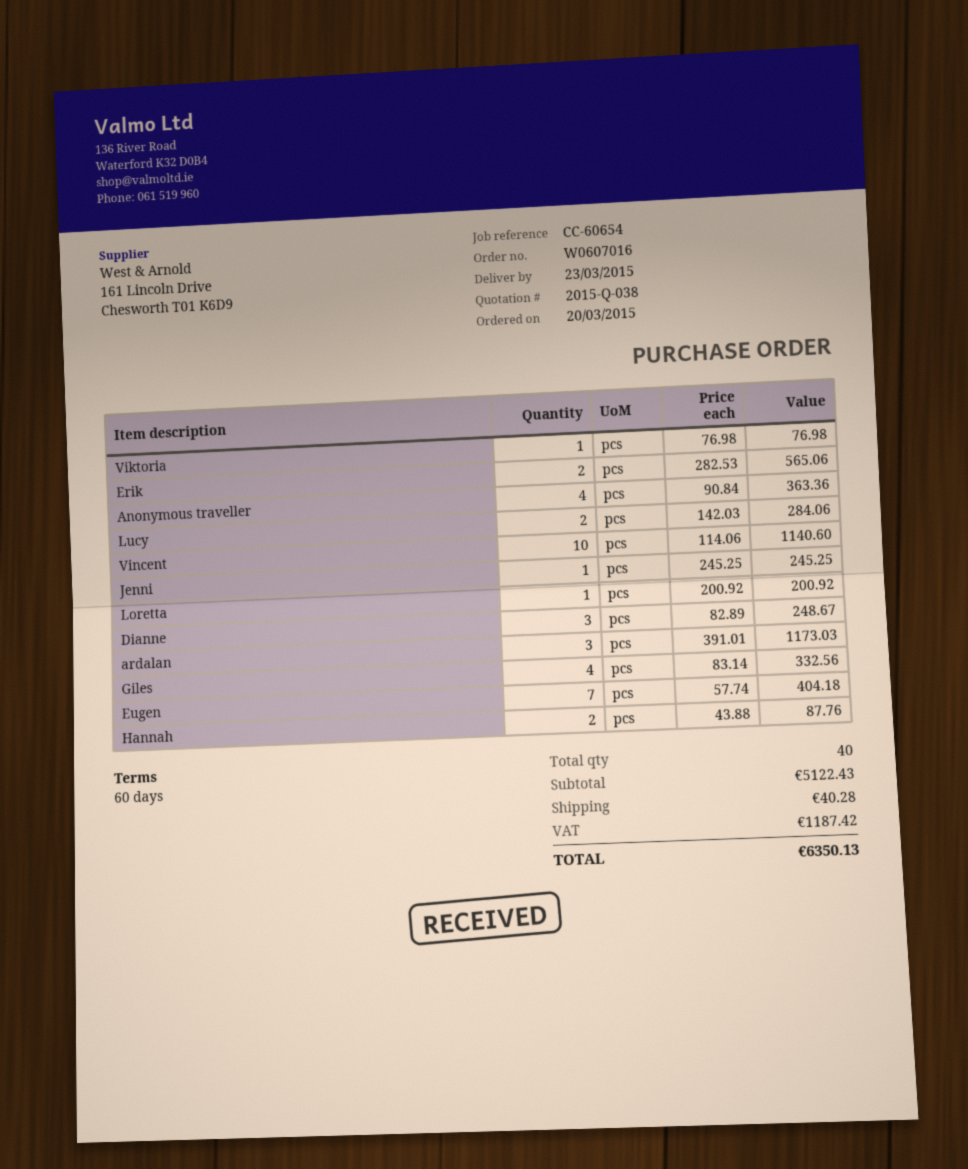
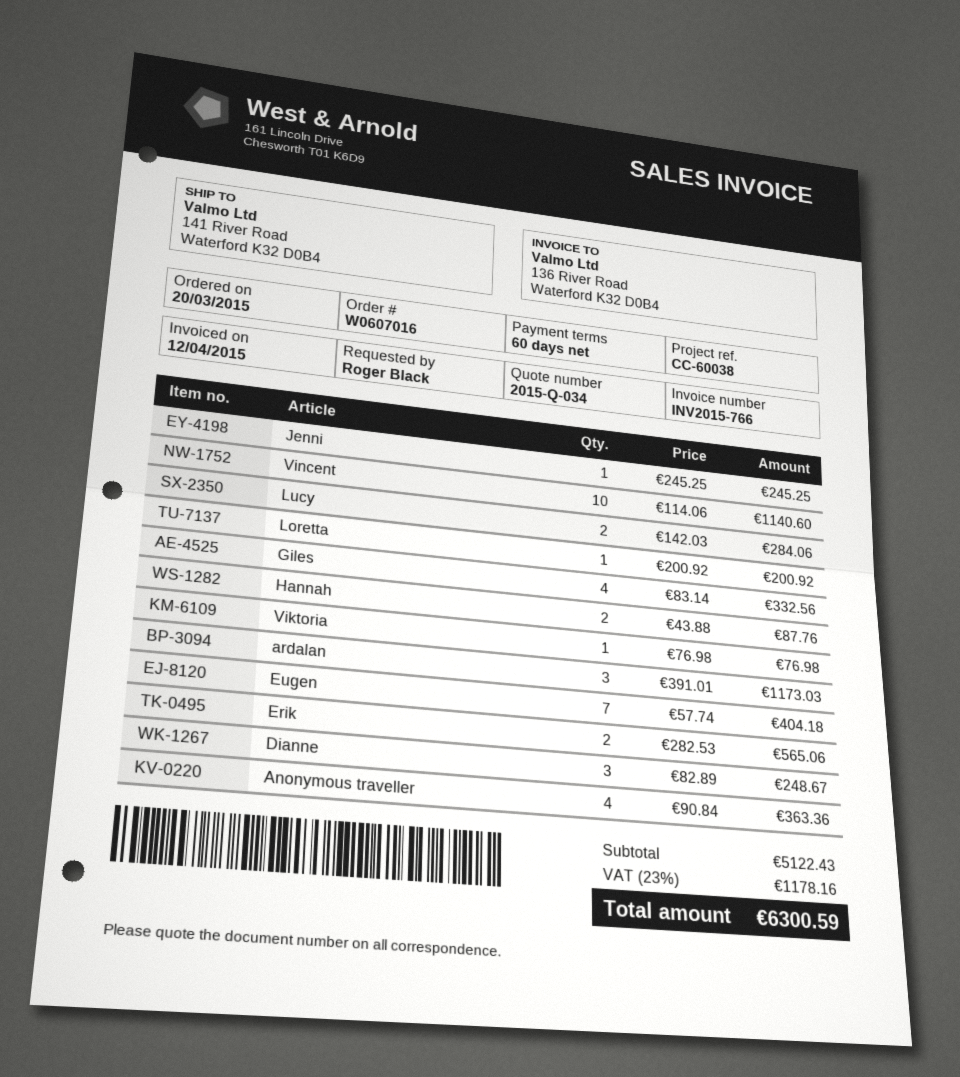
quote number: 2015-Q-038 -> 2015-Q-034
reference: CC-60654 -> CC-60038
shipping: 40.28 -> none
tax: 1187.42 -> 1178.16
total: 6350.13 -> 6300.59

